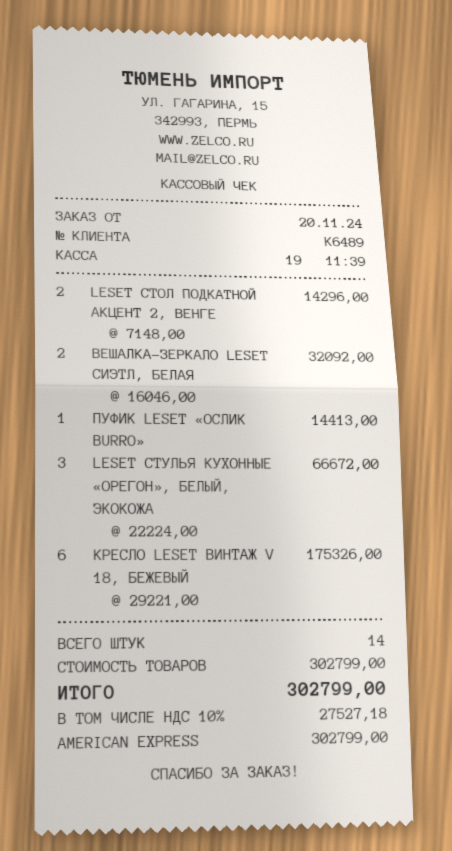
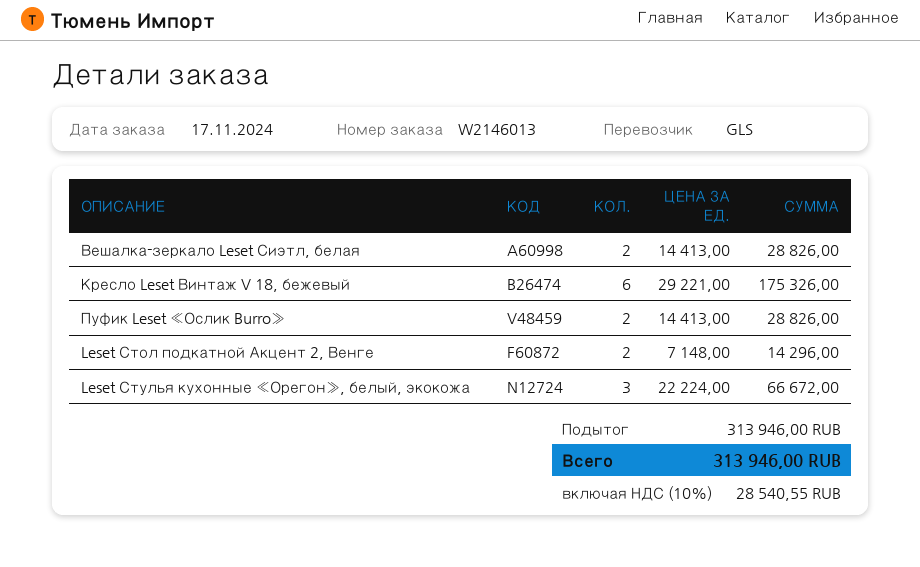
order date: 2024-11-20 -> 2024-11-17
ВЕШАЛКА-ЗЕРКАЛО LESET СИЭТЛ, БЕЛАЯ: 2 x 16046.00 = 32092.00 -> 2 x 14413.00 = 28826.00
ПУФИК LESET «ОСЛИК BURRO»: 1 x 14413.00 = 14413.00 -> 2 x 14413.00 = 28826.00
subtotal: 302799.00 -> 313946.00
tax: 10% = 27527.18 -> 10% = 28540.55
total: 302799.00 -> 313946.00

